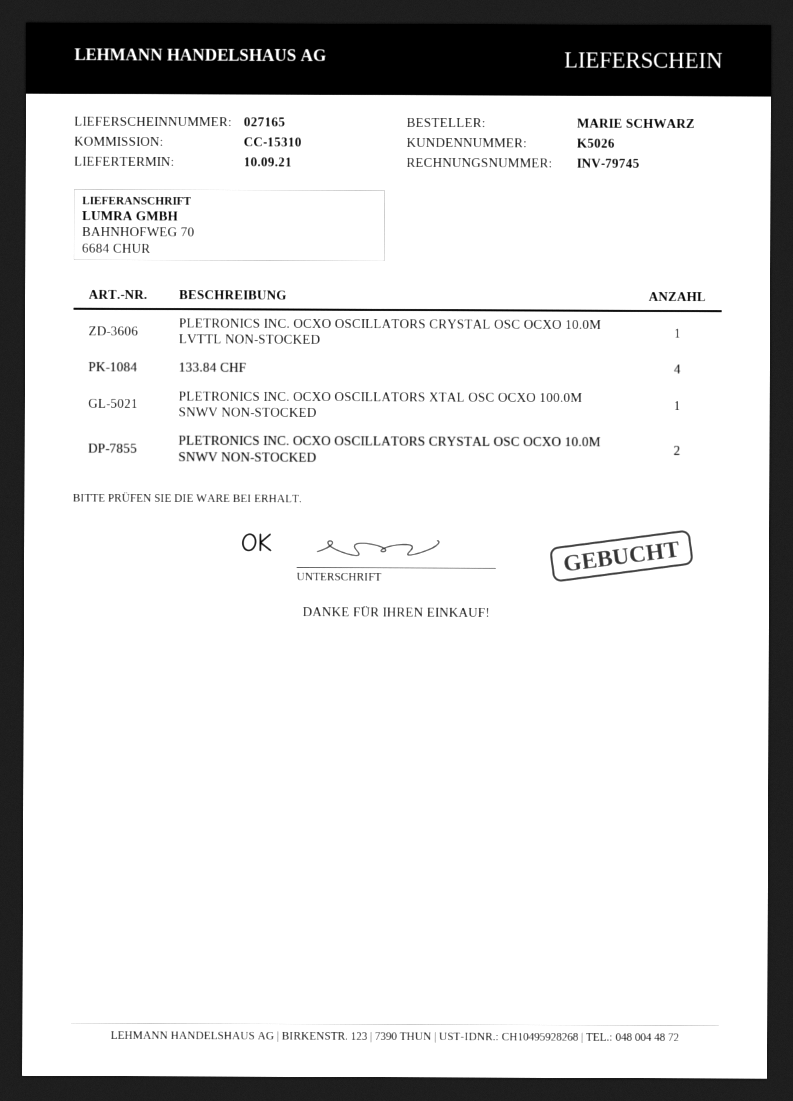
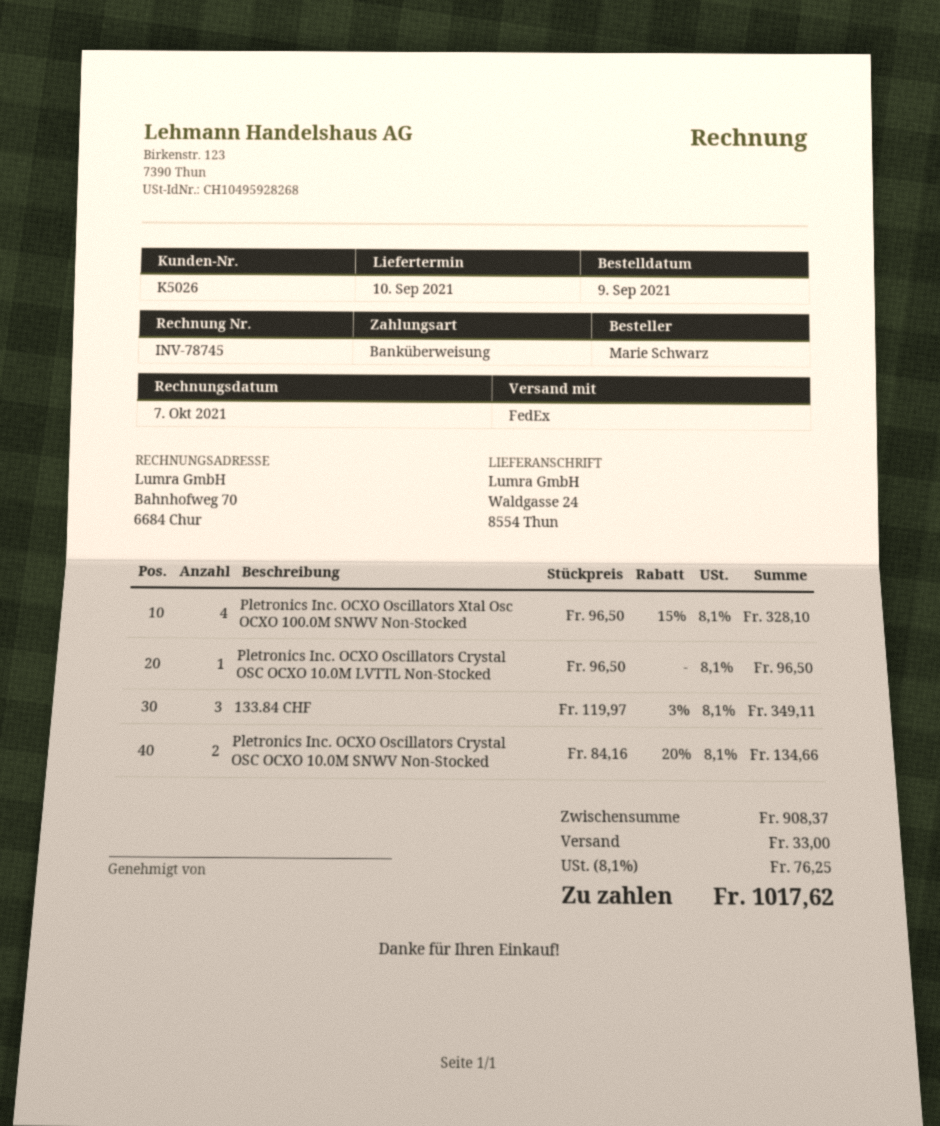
invoice number: INV-79745 -> INV-78745
ship to: BAHNHOFWEG 70, 6684 CHUR -> Waldgasse 24, 8554 Thun
133.84 CHF: 4 -> 3
PLETRONICS INC. OCXO OSCILLATORS XTAL OSC OCXO 100.0M SNWV NON-STOCKED: 1 -> 4

